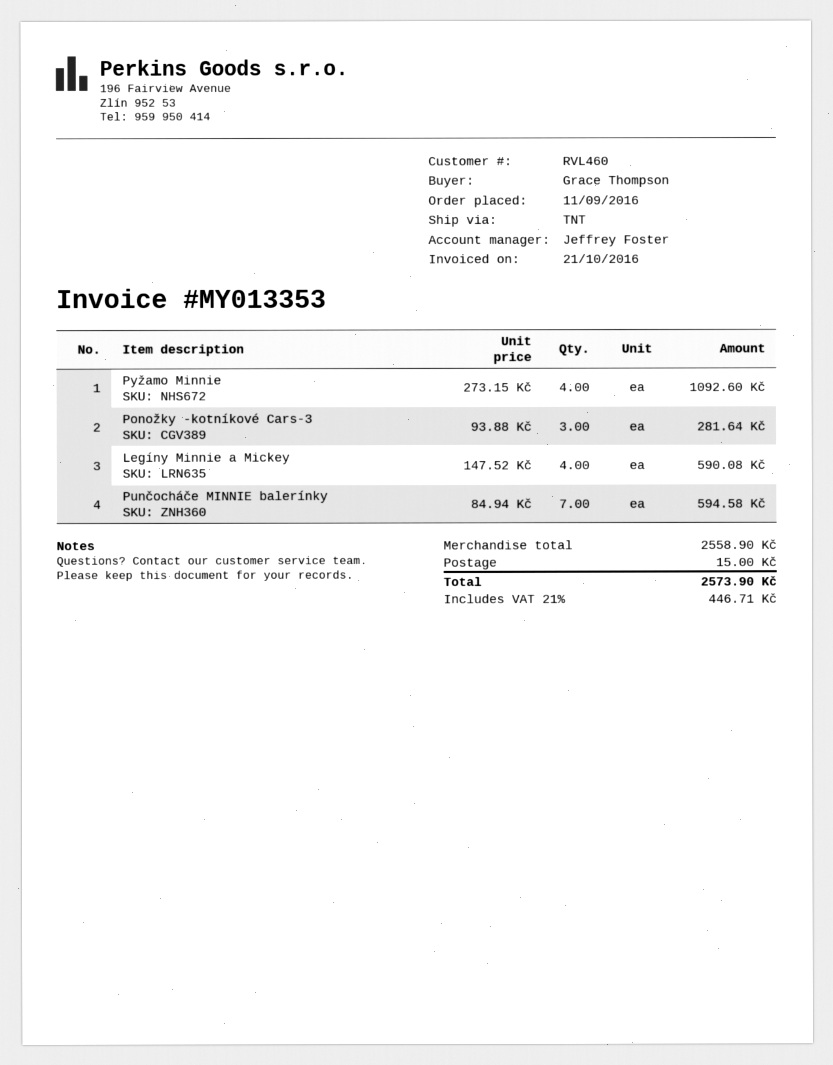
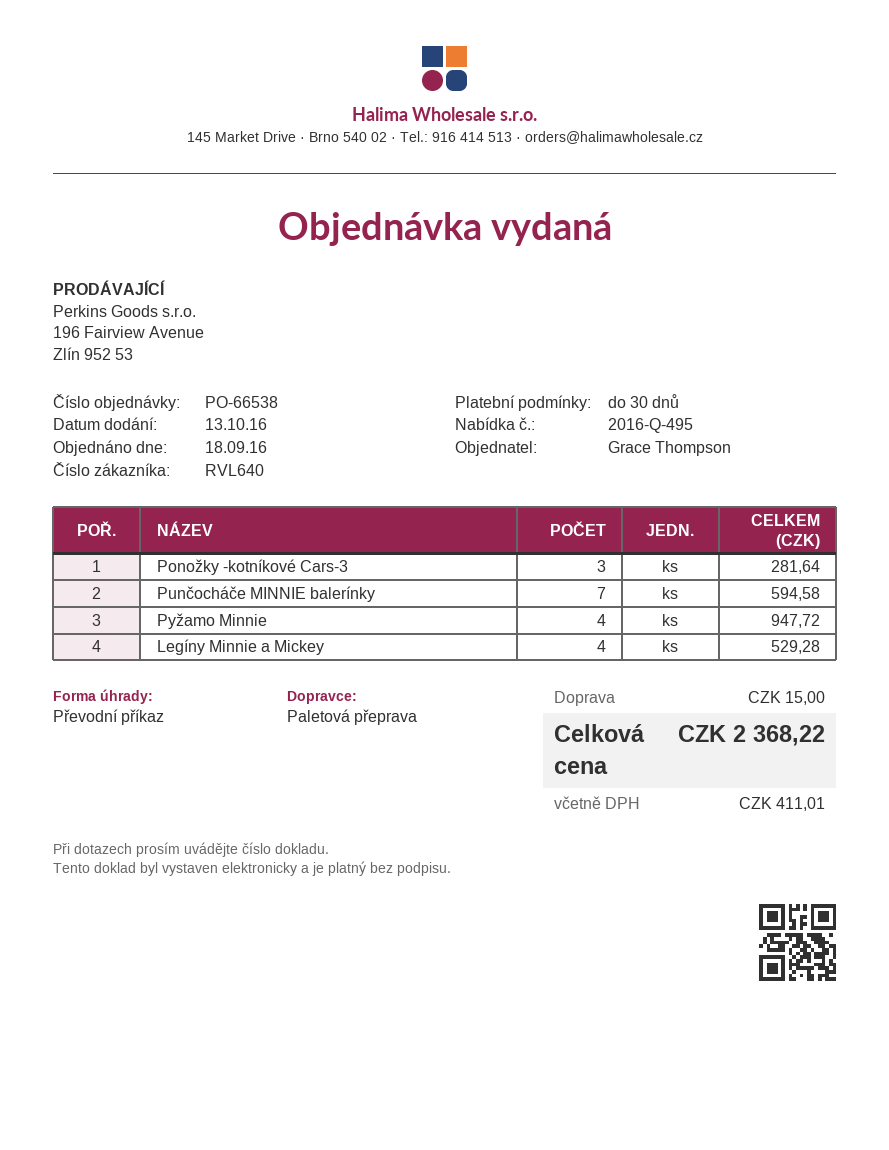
order date: 2016-09-11 -> 2016-09-18
customer number: RVL460 -> RVL640
shipping method: TNT -> pallet freight
Pyžamo Minnie: 4 for 1092.60 -> 4 for 947.72
Legíny Minnie a Mickey: 4 for 590.08 -> 4 for 529.28
tax: 446.71 -> 411.01
total: 2573.90 -> 2368.22

